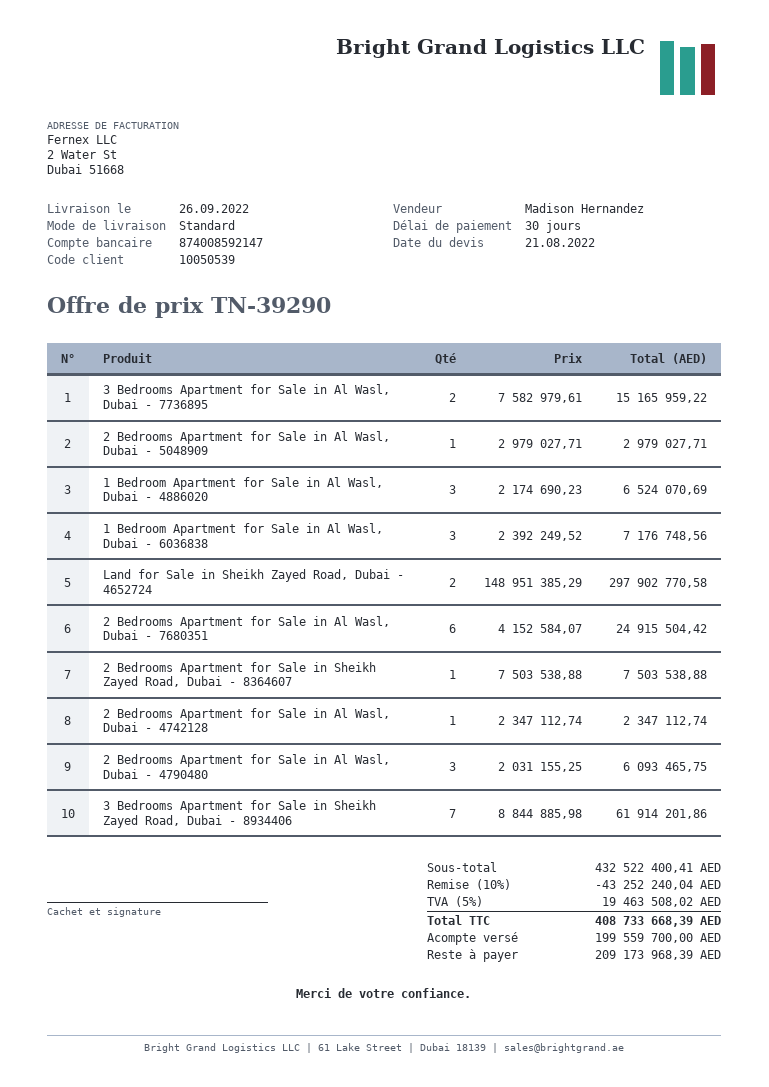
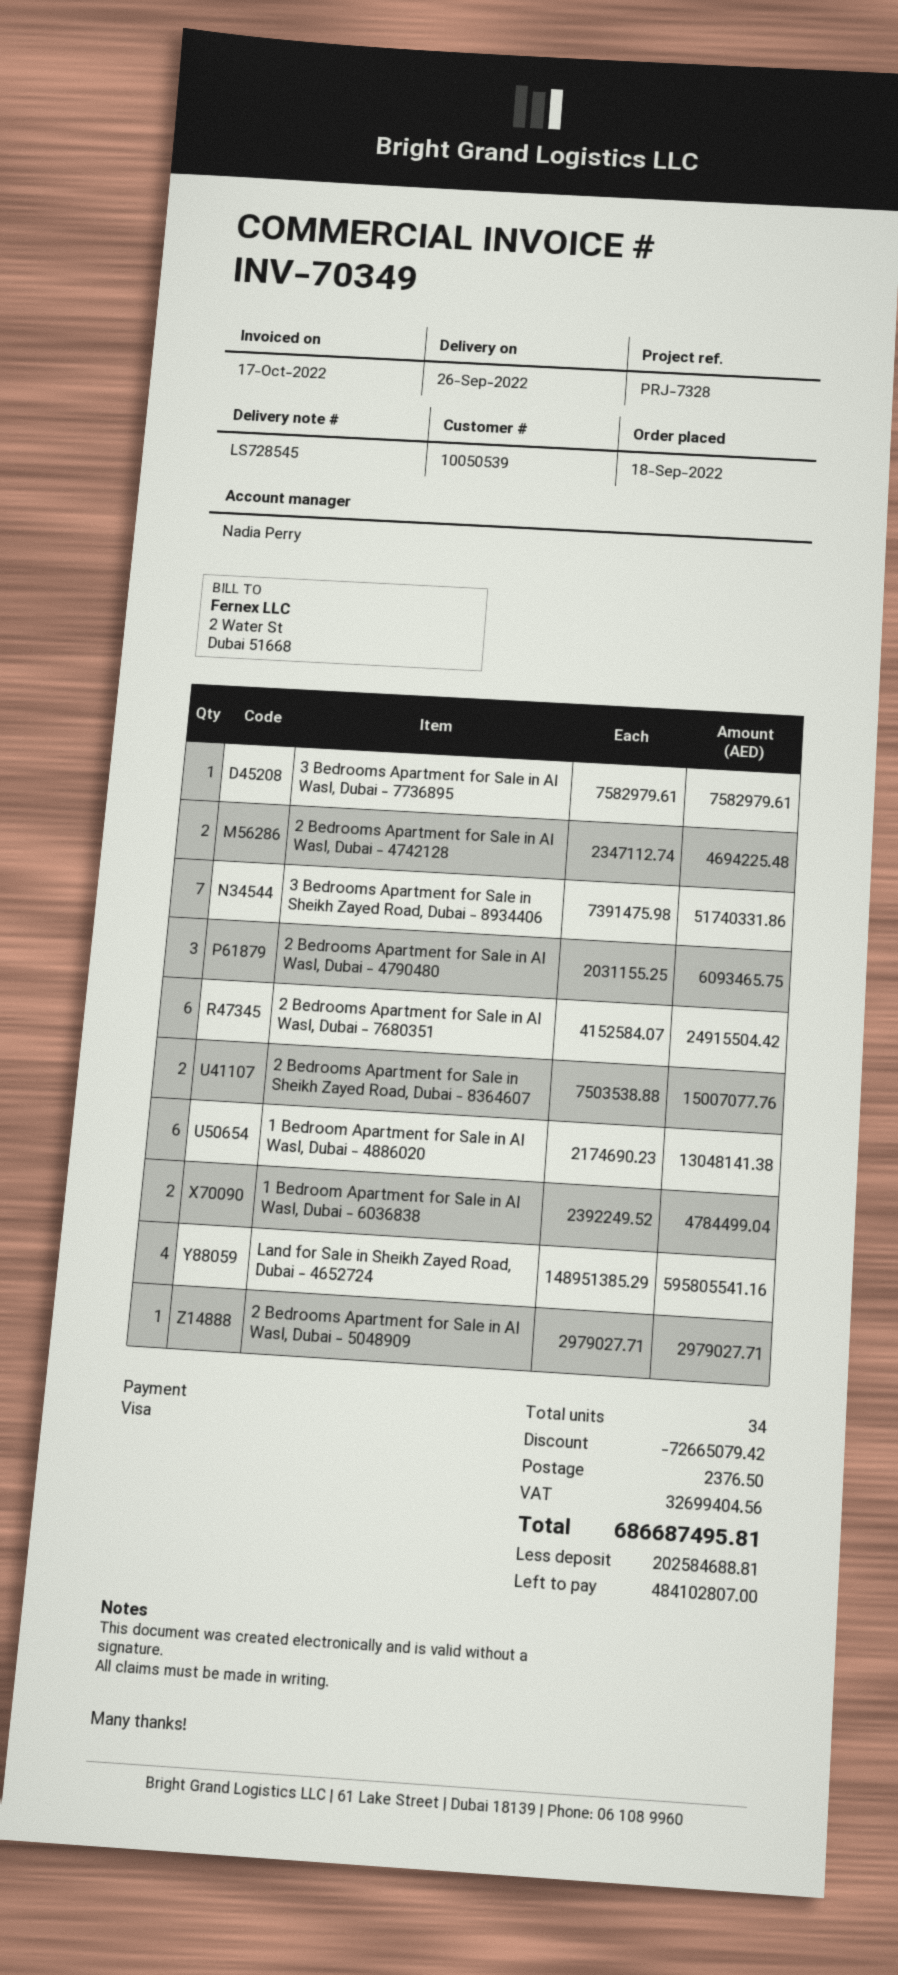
sales rep: Madison Hernandez -> Nadia Perry
3 Bedrooms Apartment for Sale in Al Wasl, Dubai - 7736895: 2 x 7582979.61 = 15165959.22 -> 1 x 7582979.61 = 7582979.61
1 Bedroom Apartment for Sale in Al Wasl, Dubai - 4886020: 3 x 2174690.23 = 6524070.69 -> 6 x 2174690.23 = 13048141.38
1 Bedroom Apartment for Sale in Al Wasl, Dubai - 6036838: 3 x 2392249.52 = 7176748.56 -> 2 x 2392249.52 = 4784499.04
Land for Sale in Sheikh Zayed Road, Dubai - 4652724: 2 x 148951385.29 = 297902770.58 -> 4 x 148951385.29 = 595805541.16
2 Bedrooms Apartment for Sale in Sheikh Zayed Road, Dubai - 8364607: 1 x 7503538.88 = 7503538.88 -> 2 x 7503538.88 = 15007077.76
2 Bedrooms Apartment for Sale in Al Wasl, Dubai - 4742128: 1 x 2347112.74 = 2347112.74 -> 2 x 2347112.74 = 4694225.48
3 Bedrooms Apartment for Sale in Sheikh Zayed Road, Dubai - 8934406: 7 x 8844885.98 = 61914201.86 -> 7 x 7391475.98 = 51740331.86
discount: 43252240.04 -> 72665079.42
shipping: none -> 2376.50
tax: 19463508.02 -> 32699404.56
total: 408733668.39 -> 686687495.81
deposit: 199559700.00 -> 202584688.81
balance: 209173968.39 -> 484102807.00

